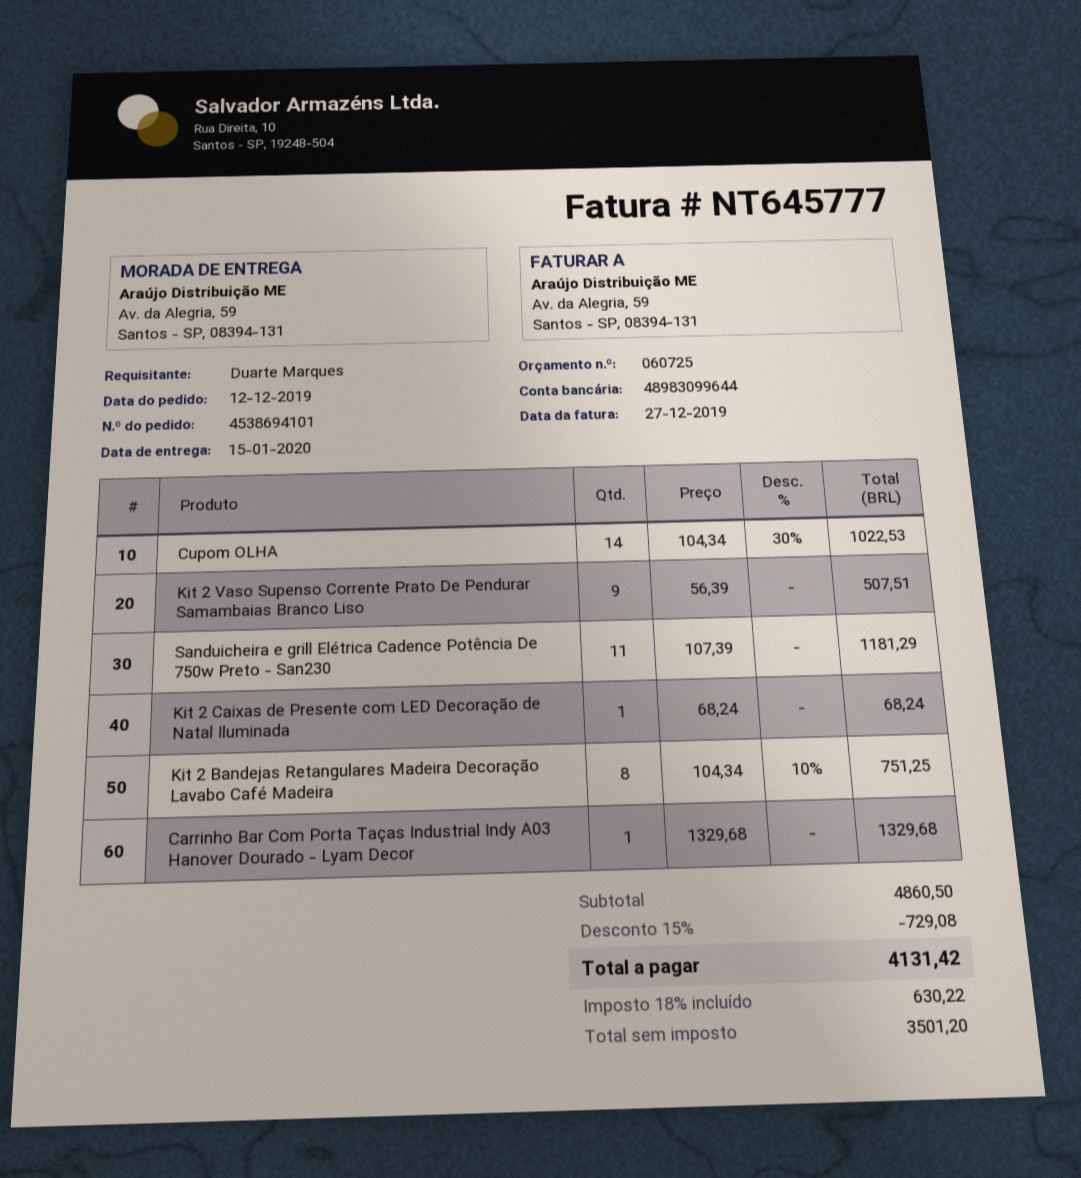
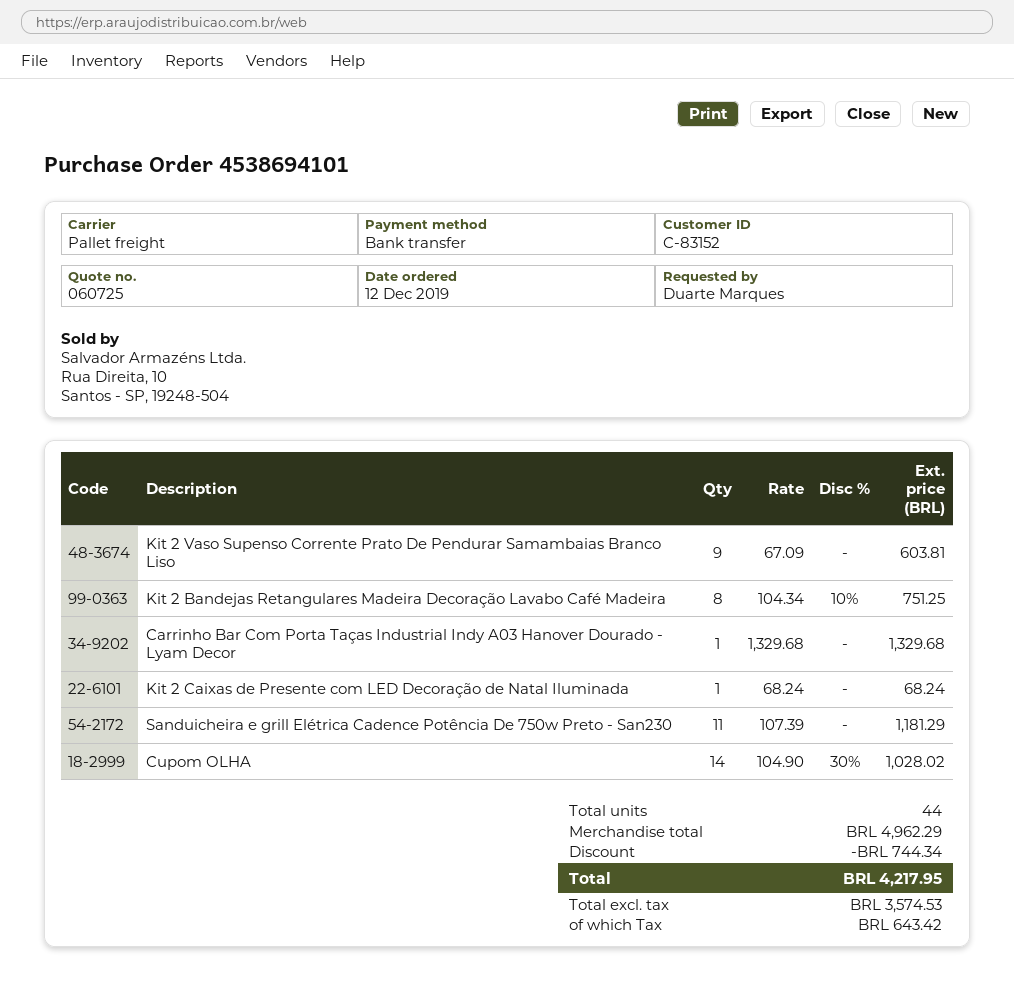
Cupom OLHA: 14 x 104.34 - 30% = 1022.53 -> 14 x 104.90 - 30% = 1028.02
Kit 2 Vaso Supenso Corrente Prato De Pendurar Samambaias Branco Liso: 9 x 56.39 = 507.51 -> 9 x 67.09 = 603.81
subtotal: 4860.50 -> 4962.29
discount: 729.08 -> 744.34
net: 3501.20 -> 3574.53
tax: 630.22 -> 643.42
total: 4131.42 -> 4217.95

